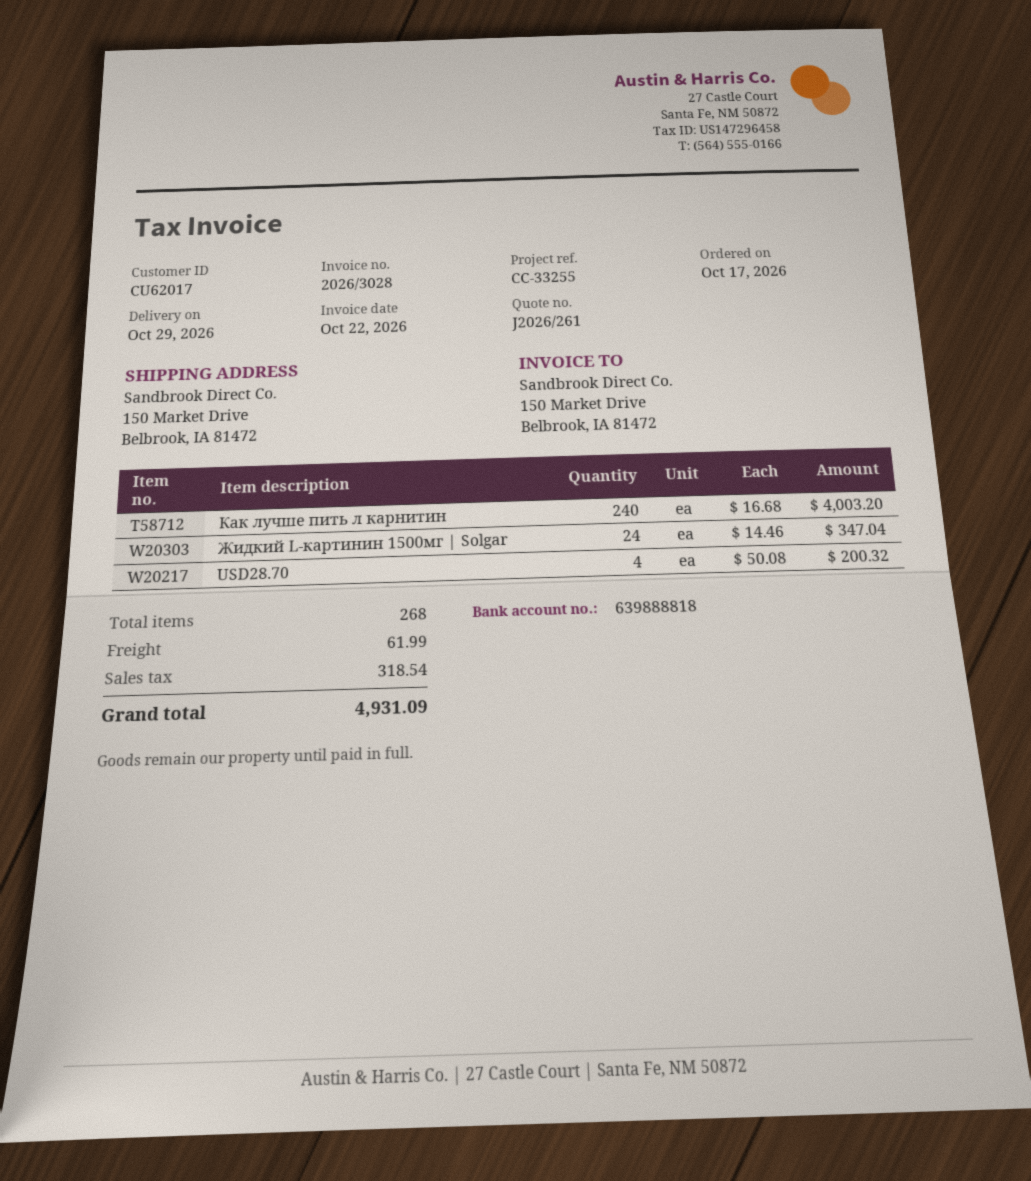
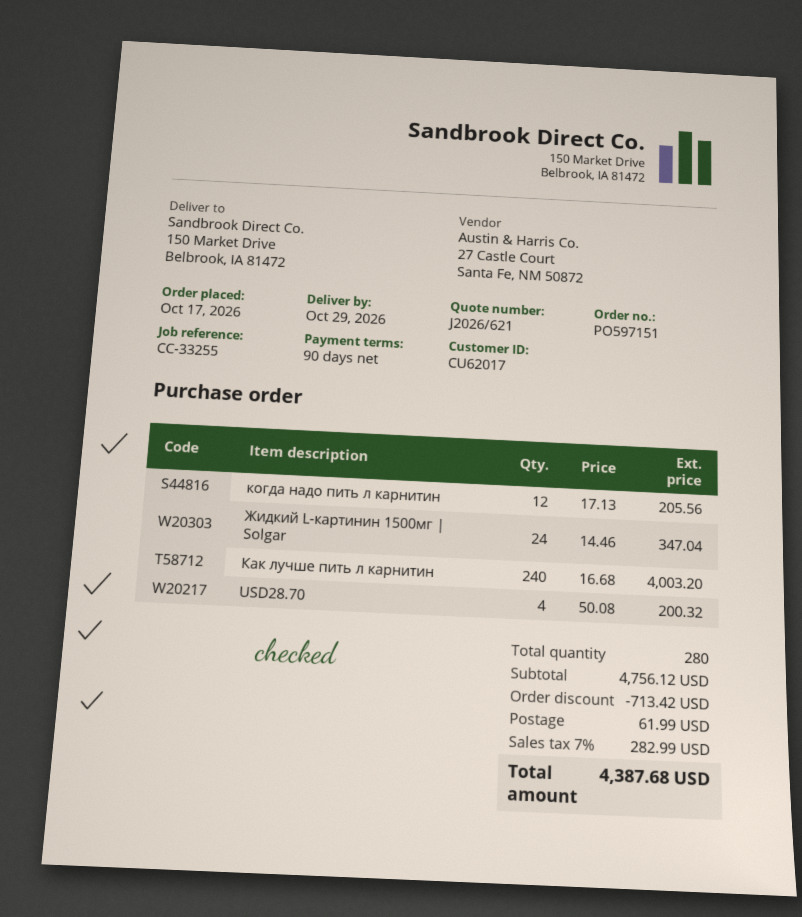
quote number: J2026/261 -> J2026/621
когда надо пить л карнитин: none -> 12 x 17.13 = 205.56
total quantity: 268 -> 280
discount: none -> 713.42
tax: 318.54 -> 282.99
total: 4931.09 -> 4387.68

